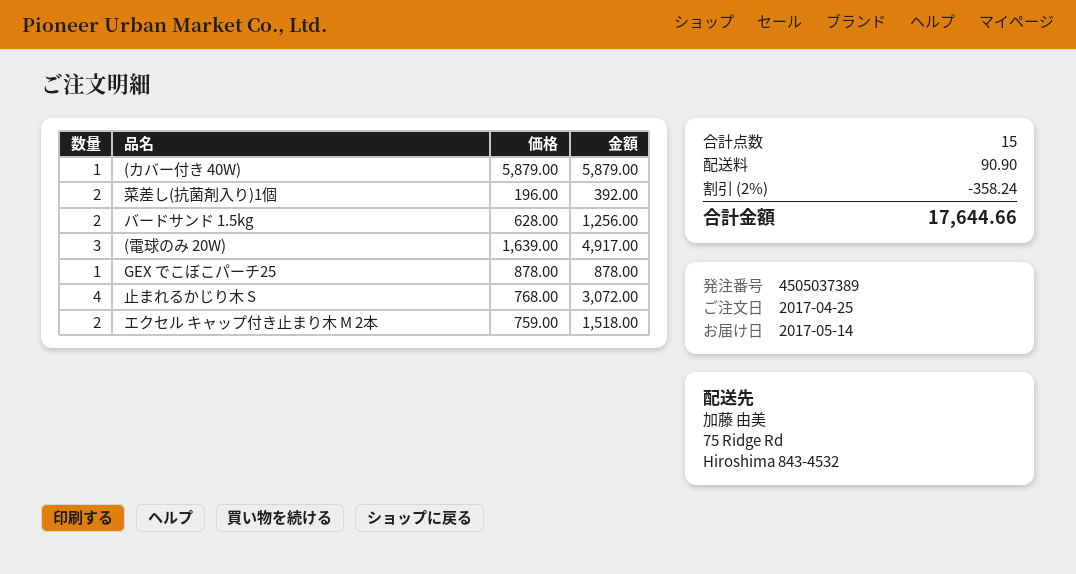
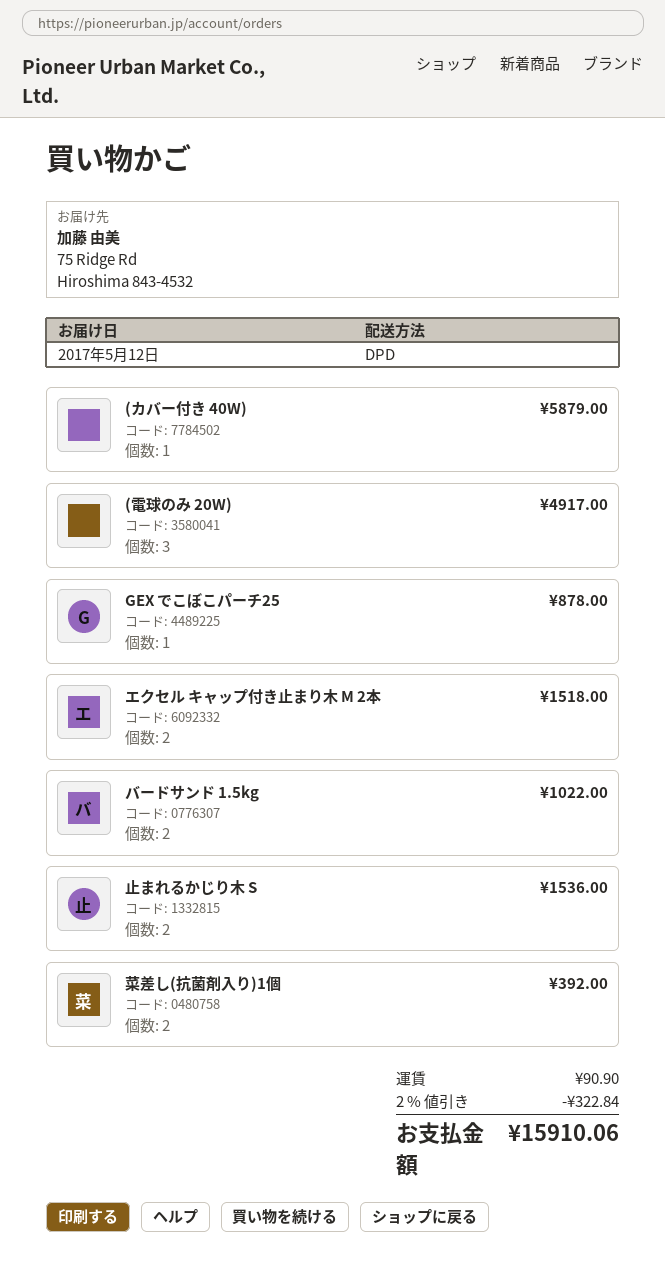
delivery date: 2017-05-14 -> 2017-05-12
バードサンド 1.5kg: 2 for 1256.00 -> 2 for 1022.00
止まれるかじり木 S: 4 for 3072.00 -> 2 for 1536.00
discount: 2% = 358.24 -> 2% = 322.84
total: 17644.66 -> 15910.06

